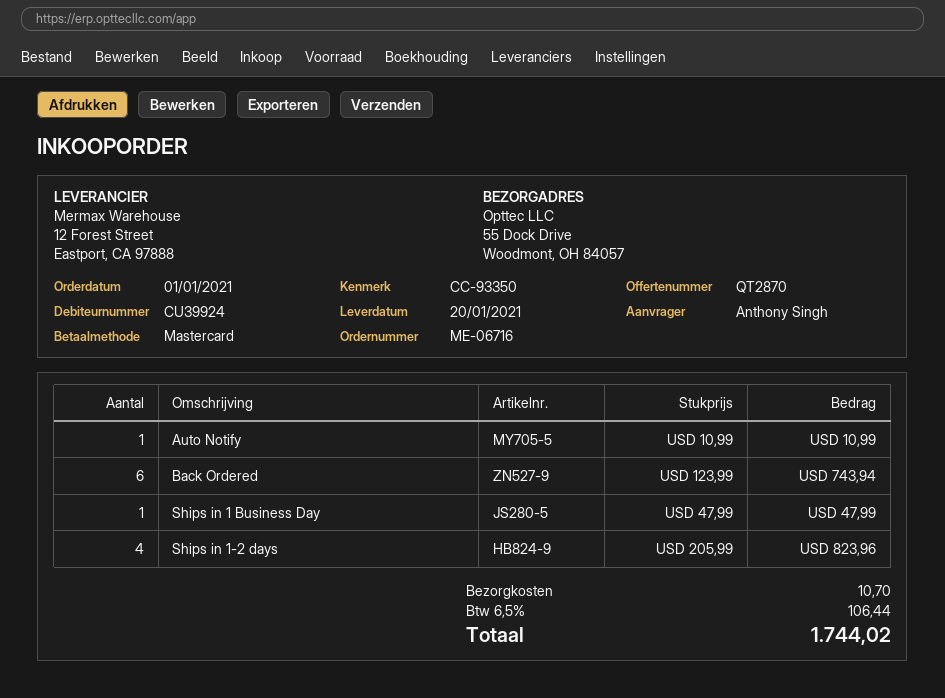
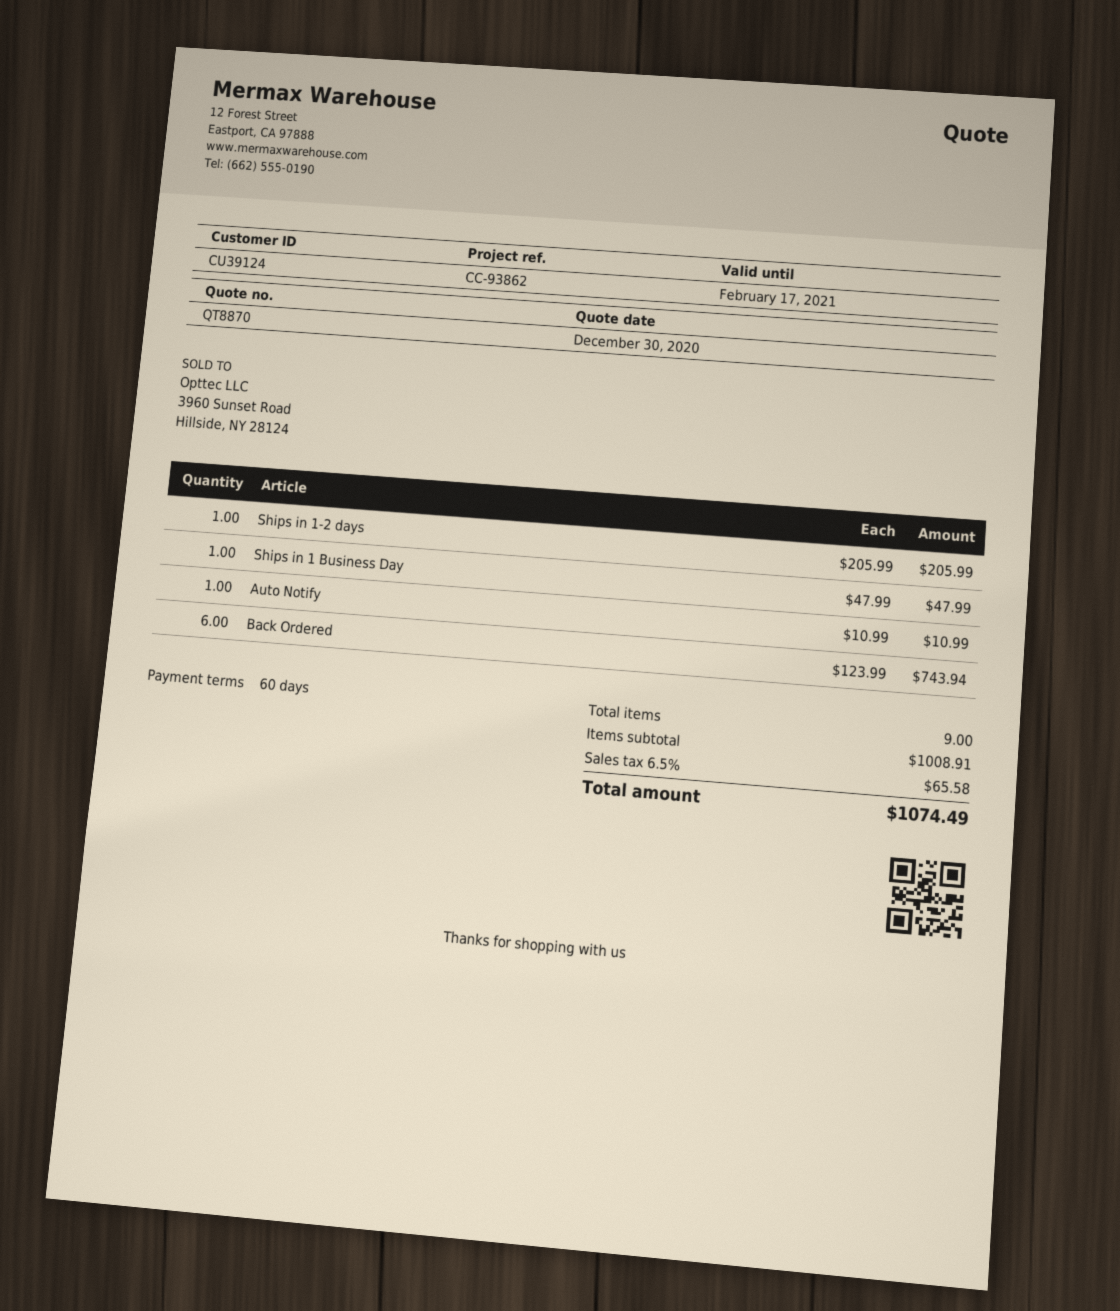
quote number: QT2870 -> QT8870
customer number: CU39924 -> CU39124
reference: CC-93350 -> CC-93862
Ships in 1-2 days: 4 x 205.99 = 823.96 -> 1 x 205.99 = 205.99
shipping: 10.70 -> none
tax: 6.5% = 106.44 -> 6.5% = 65.58
total: 1744.02 -> 1074.49

